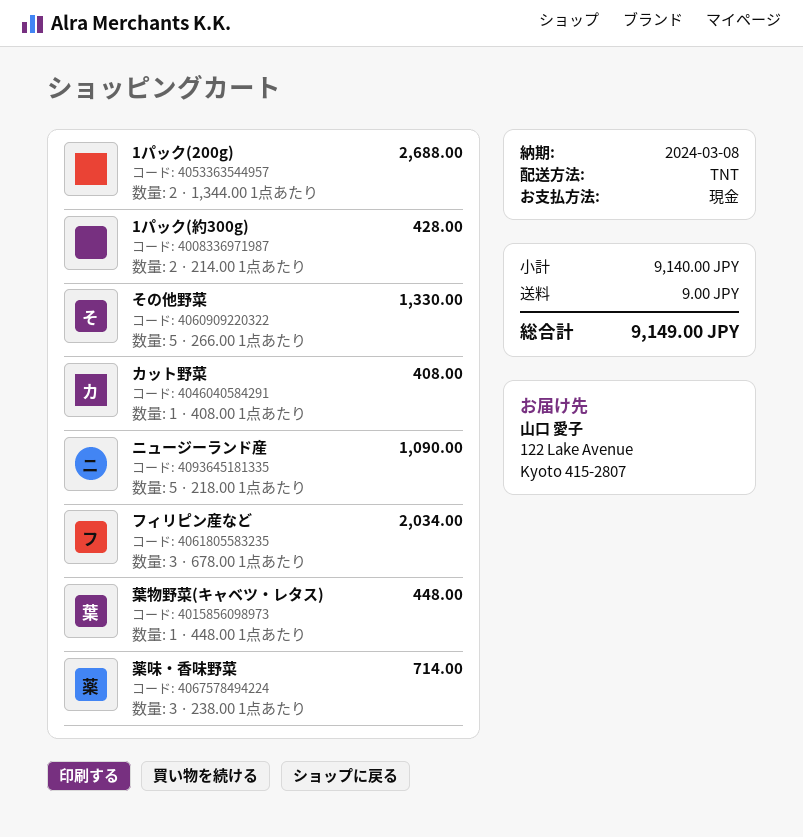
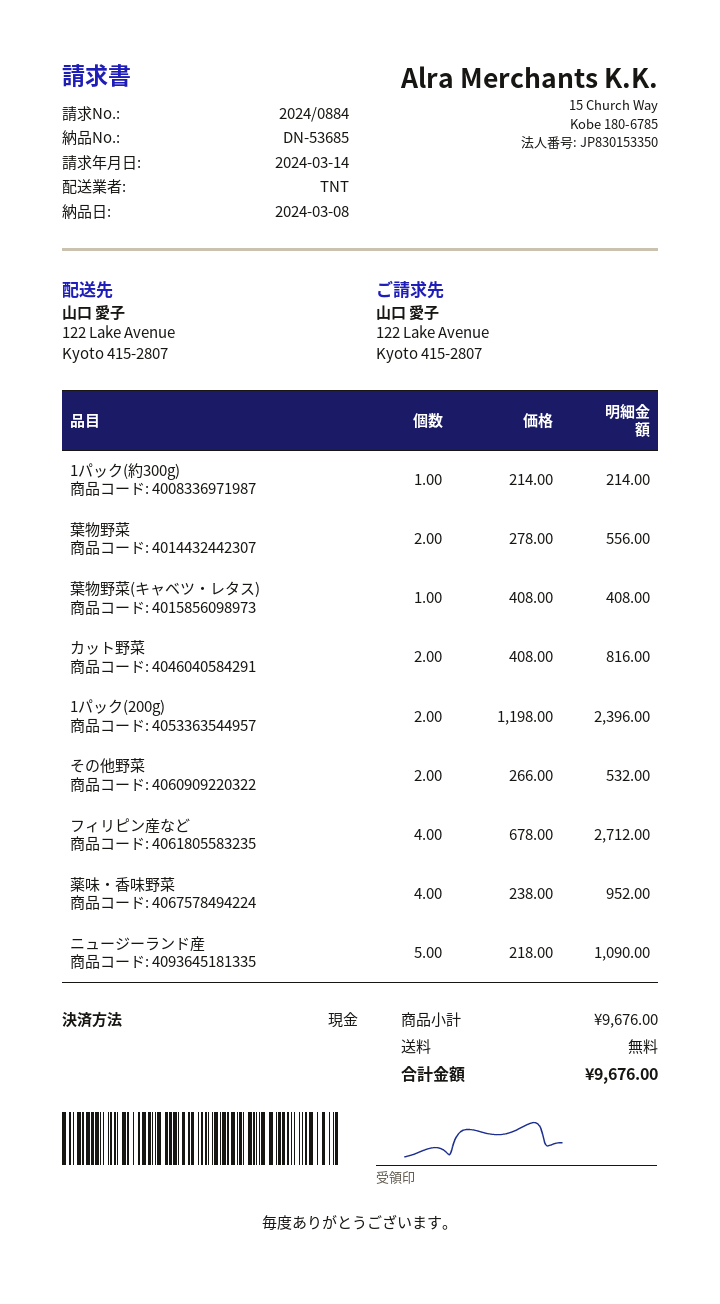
1パック(200g): 2 x 1344.00 = 2688.00 -> 2 x 1198.00 = 2396.00
1パック(約300g): 2 x 214.00 = 428.00 -> 1 x 214.00 = 214.00
その他野菜: 5 x 266.00 = 1330.00 -> 2 x 266.00 = 532.00
カット野菜: 1 x 408.00 = 408.00 -> 2 x 408.00 = 816.00
フィリピン産など: 3 x 678.00 = 2034.00 -> 4 x 678.00 = 2712.00
葉物野菜(キャベツ・レタス): 1 x 448.00 = 448.00 -> 1 x 408.00 = 408.00
薬味・香味野菜: 3 x 238.00 = 714.00 -> 4 x 238.00 = 952.00
葉物野菜: none -> 2 x 278.00 = 556.00
subtotal: 9140.00 -> 9676.00
shipping: 9.00 -> 0.00
total: 9149.00 -> 9676.00

